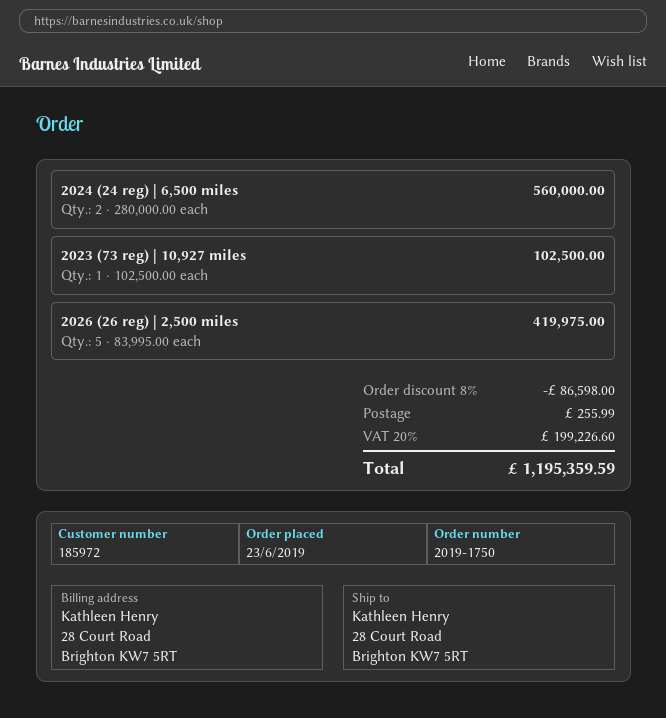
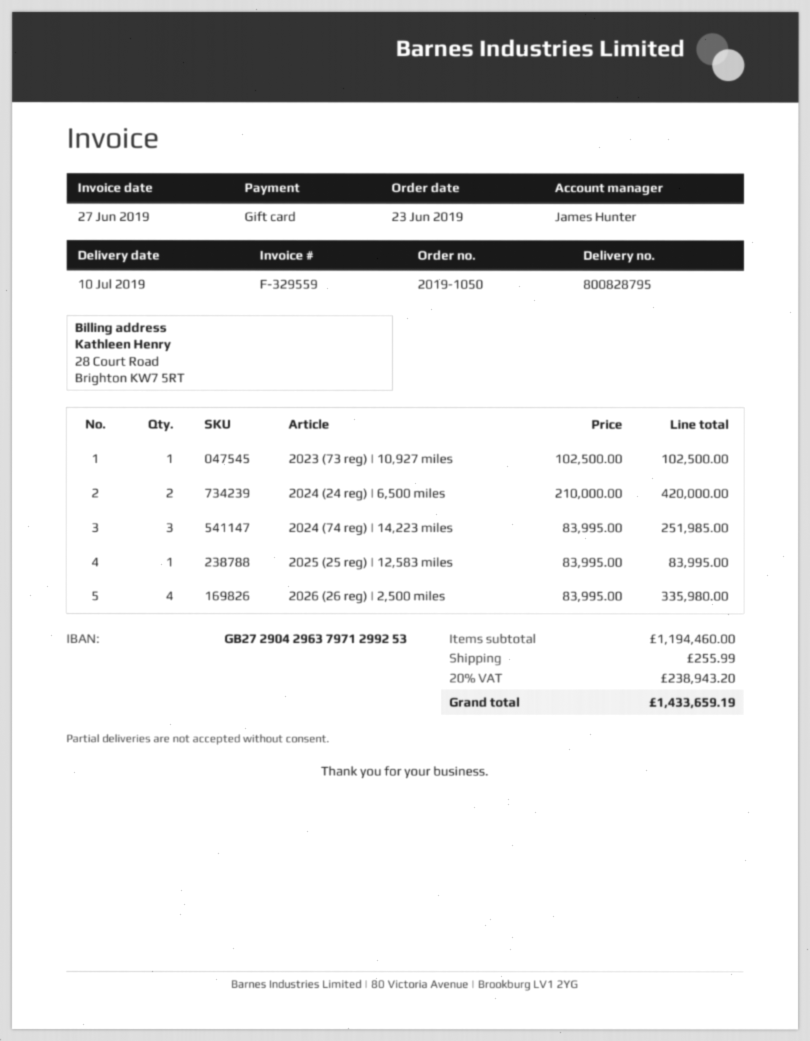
order number: 2019-1750 -> 2019-1050
2024 (24 reg) | 6,500 miles: 2 x 280000.00 = 560000.00 -> 2 x 210000.00 = 420000.00
2026 (26 reg) | 2,500 miles: 5 x 83995.00 = 419975.00 -> 4 x 83995.00 = 335980.00
2024 (74 reg) | 14,223 miles: none -> 3 x 83995.00 = 251985.00
2025 (25 reg) | 12,583 miles: none -> 1 x 83995.00 = 83995.00
discount: 8% = 86598.00 -> none
tax: 20% = 199226.60 -> 20% = 238943.20
total: 1195359.59 -> 1433659.19

